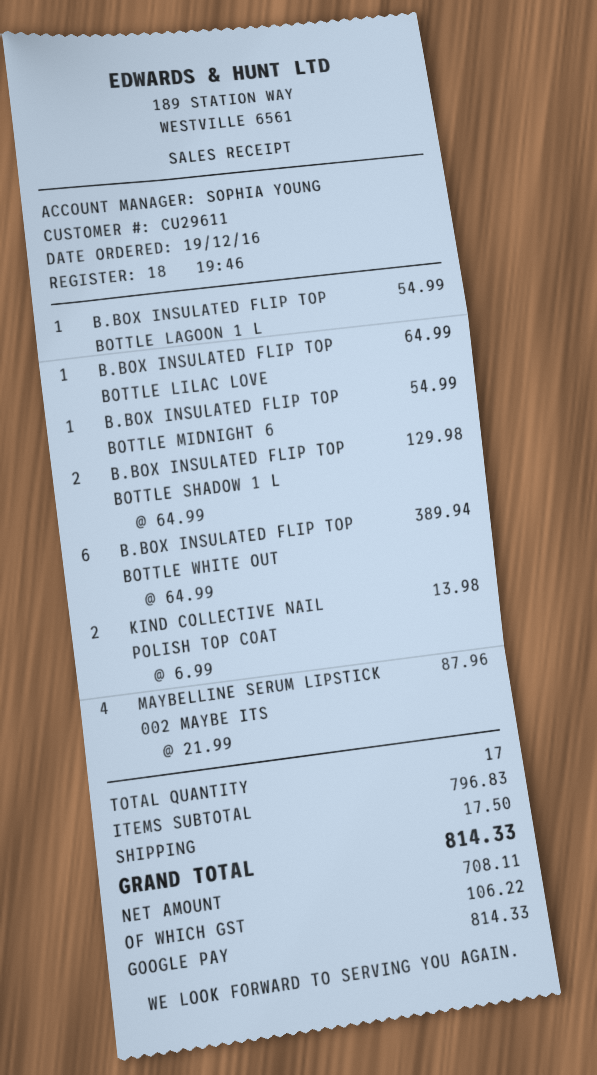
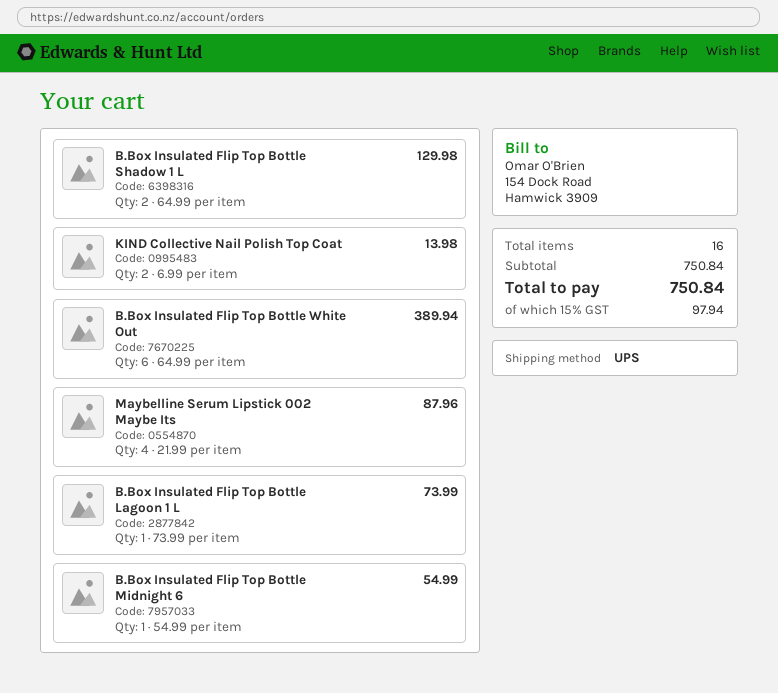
B.BOX INSULATED FLIP TOP BOTTLE LAGOON 1 L: 1 x 54.99 = 54.99 -> 1 x 73.99 = 73.99
B.BOX INSULATED FLIP TOP BOTTLE LILAC LOVE: 1 x 64.99 = 64.99 -> none
total quantity: 17 -> 16
subtotal: 796.83 -> 750.84
shipping: 17.50 -> none
tax: 106.22 -> 97.94
total: 814.33 -> 750.84

